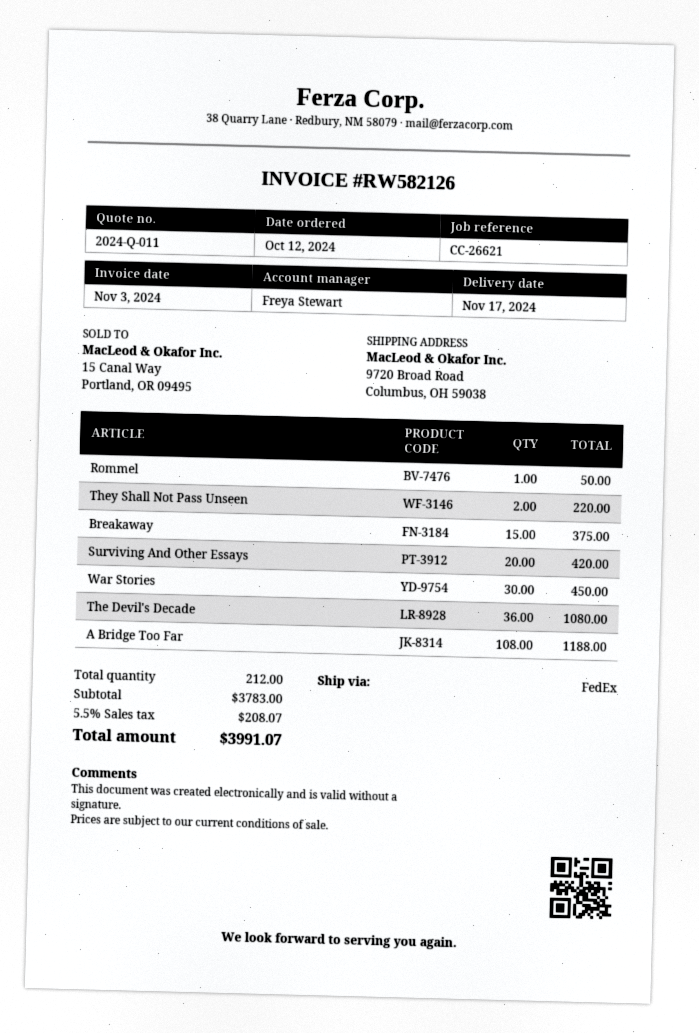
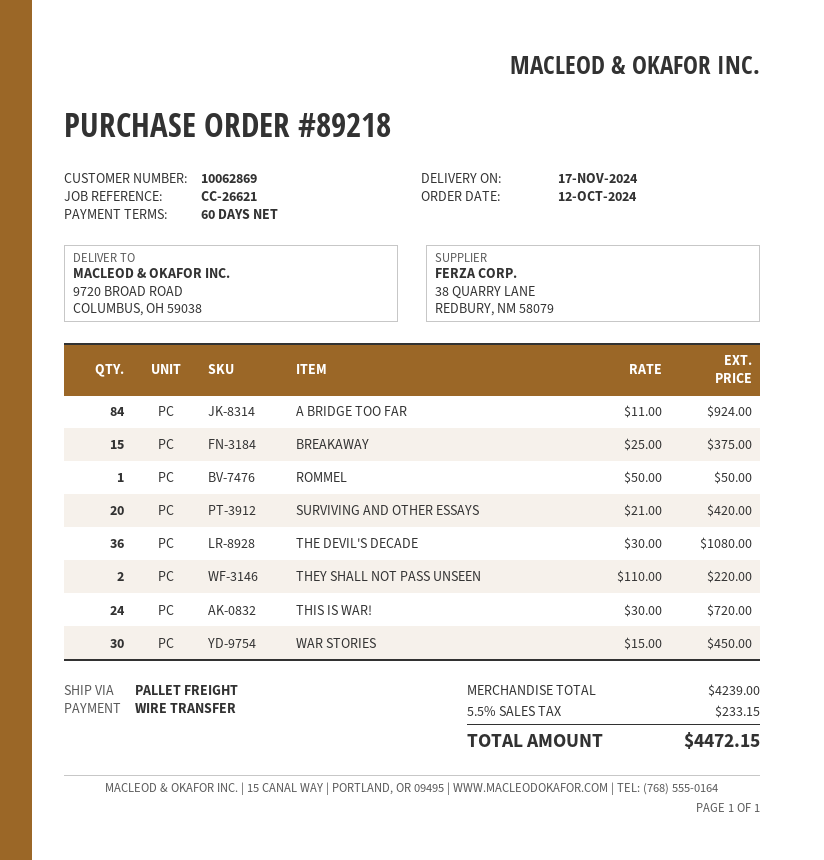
shipping method: FedEx -> pallet freight
A Bridge Too Far: 108 for 1188.00 -> 84 for 924.00
THIS IS WAR!: none -> 24 for 720.00
subtotal: 3783.00 -> 4239.00
tax: 5.5% = 208.07 -> 5.5% = 233.15
total: 3991.07 -> 4472.15

